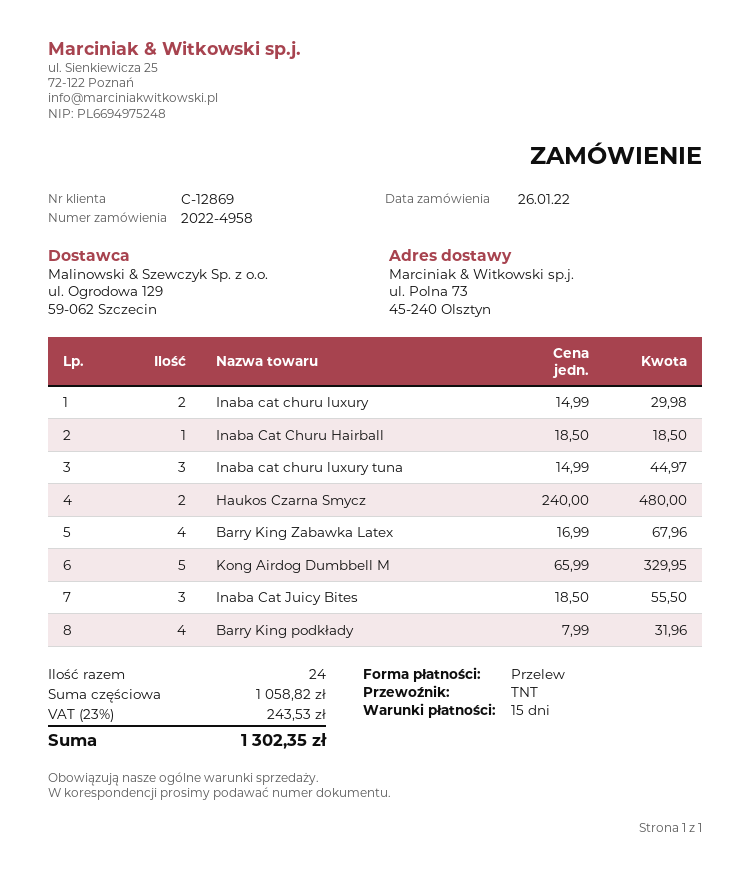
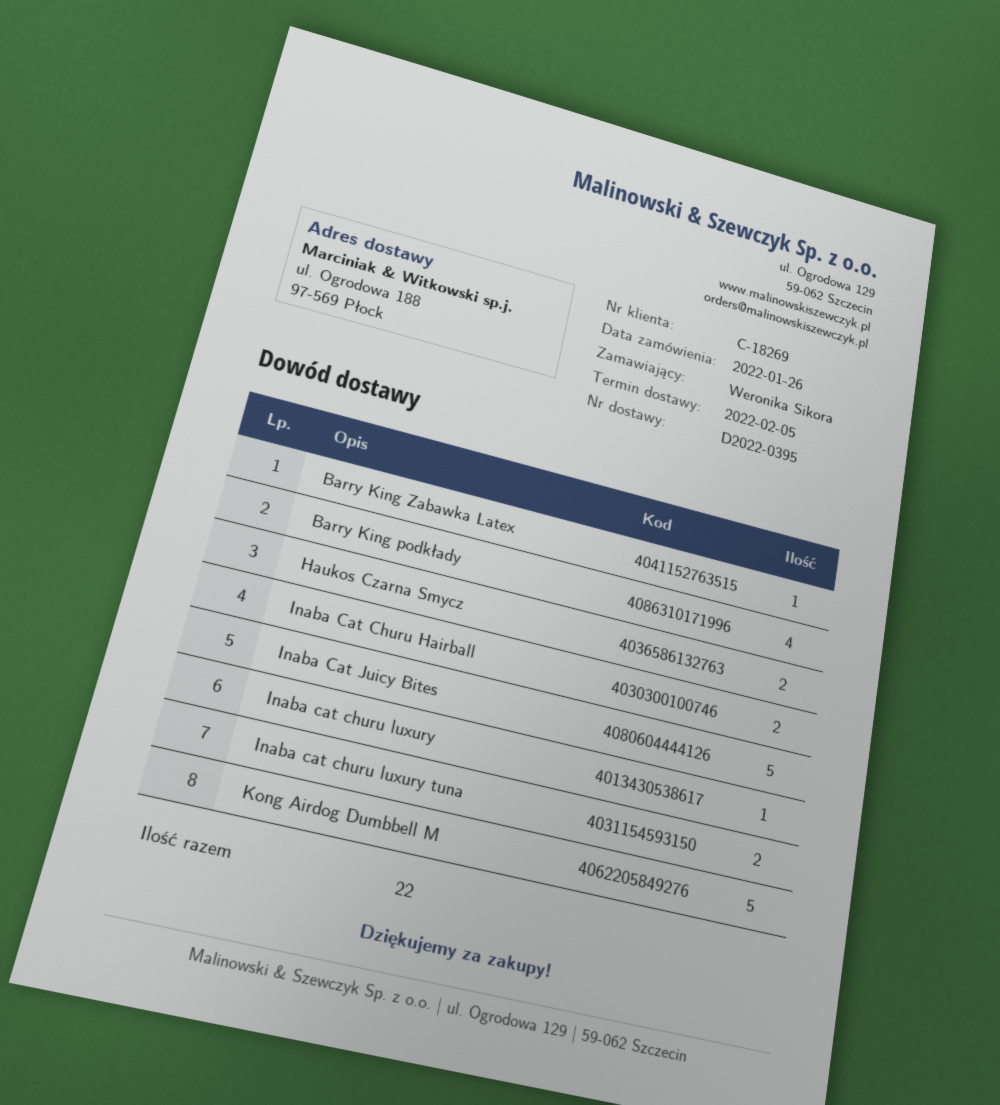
customer number: C-12869 -> C-18269
ship to: ul. Polna 73, 45-240 Olsztyn -> ul. Ogrodowa 188, 97-569 Płock
Inaba cat churu luxury: 2 -> 1
Inaba Cat Churu Hairball: 1 -> 2
Inaba cat churu luxury tuna: 3 -> 2
Barry King Zabawka Latex: 4 -> 1
Inaba Cat Juicy Bites: 3 -> 5
total quantity: 24 -> 22

